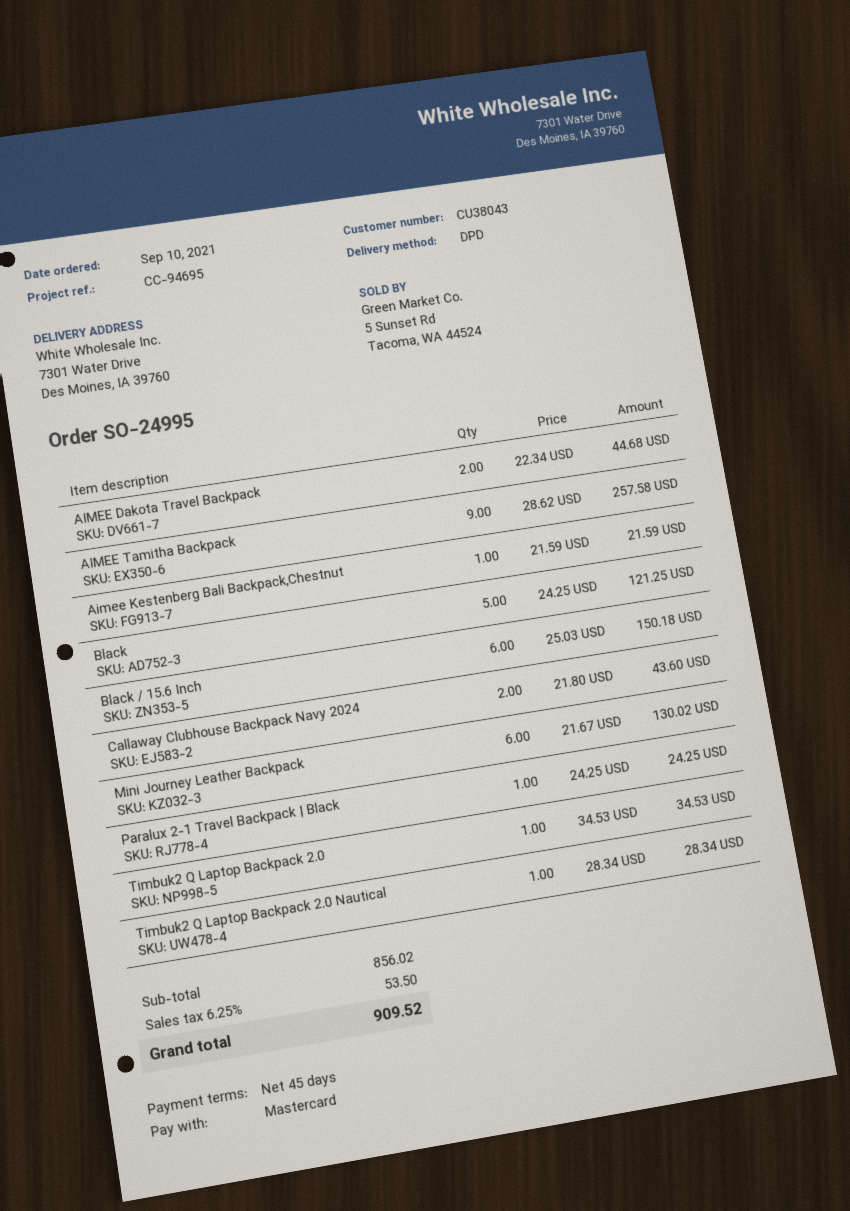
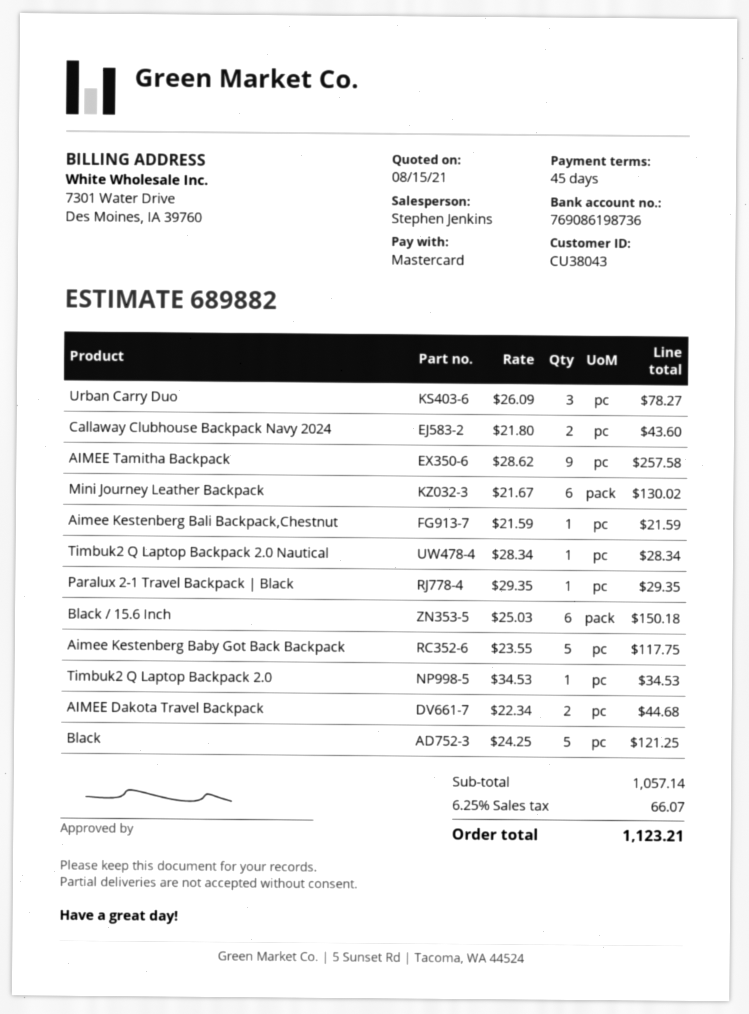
Paralux 2-1 Travel Backpack | Black: 1 x 24.25 = 24.25 -> 1 x 29.35 = 29.35
Urban Carry Duo: none -> 3 x 26.09 = 78.27
Aimee Kestenberg Baby Got Back Backpack: none -> 5 x 23.55 = 117.75
subtotal: 856.02 -> 1057.14
tax: 6.25% = 53.50 -> 6.25% = 66.07
total: 909.52 -> 1123.21

